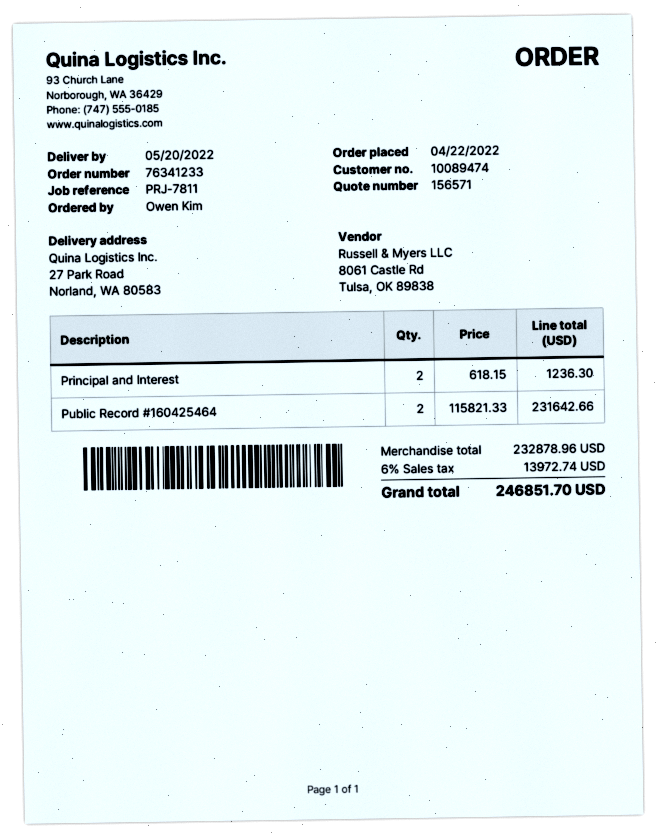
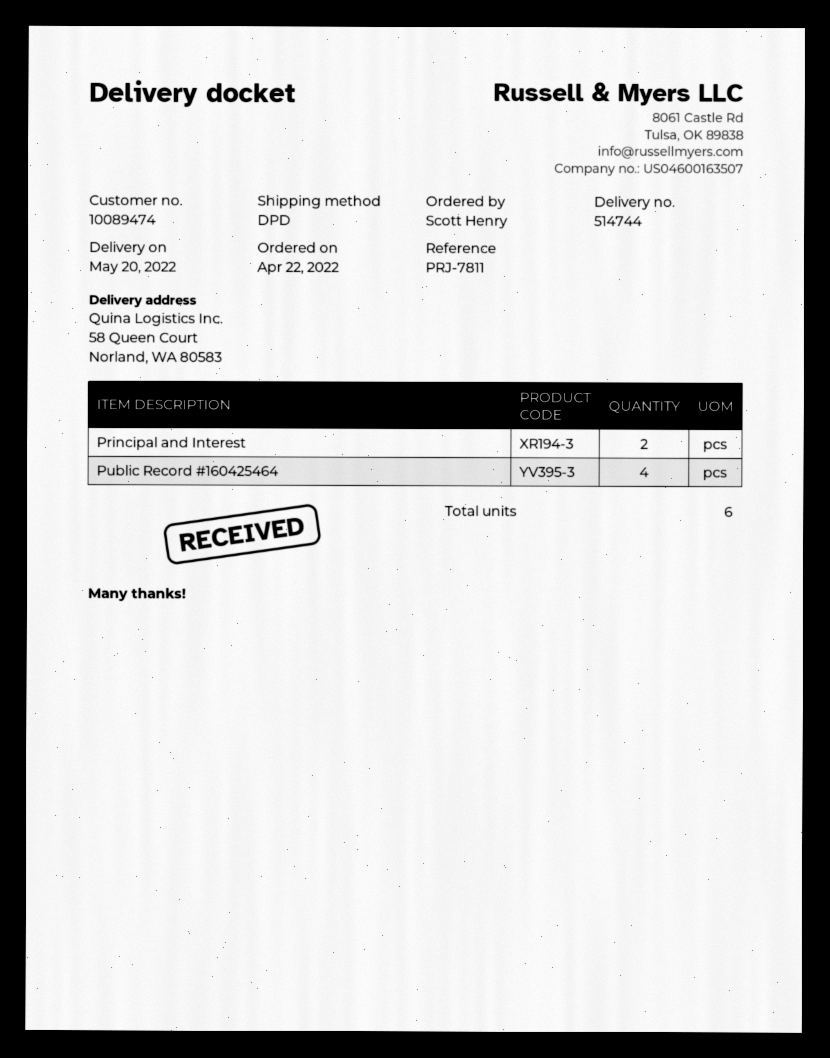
ordered by: Owen Kim -> Scott Henry
ship to: 27 Park Road, Norland, WA 80583 -> 58 Queen Court, Norland, WA 80583
Public Record #160425464: 2 -> 4

